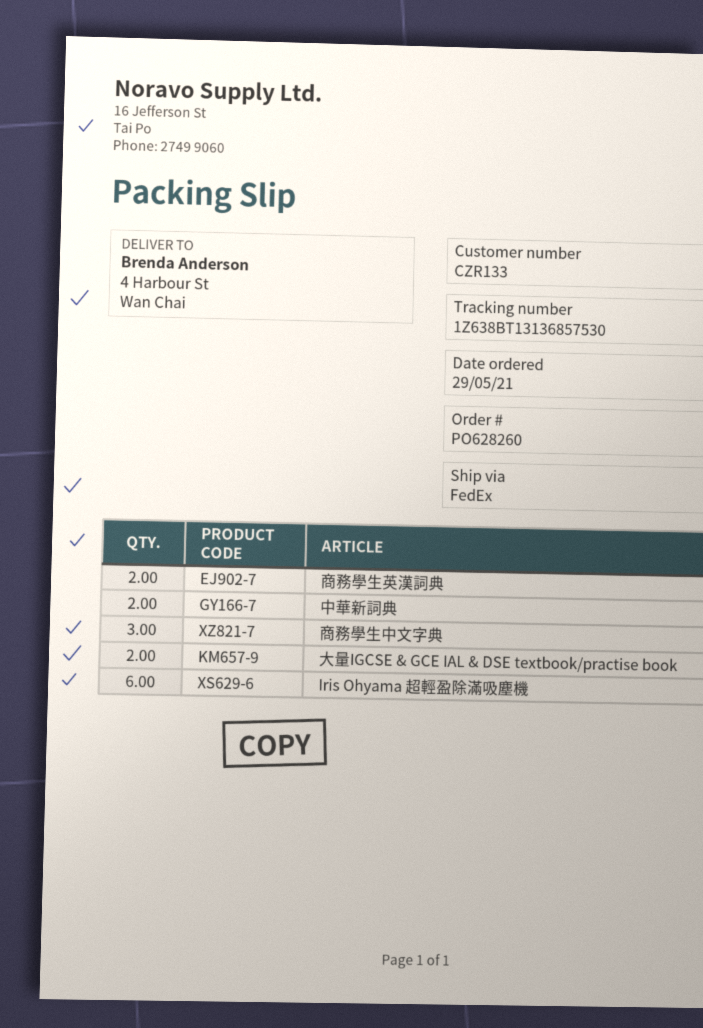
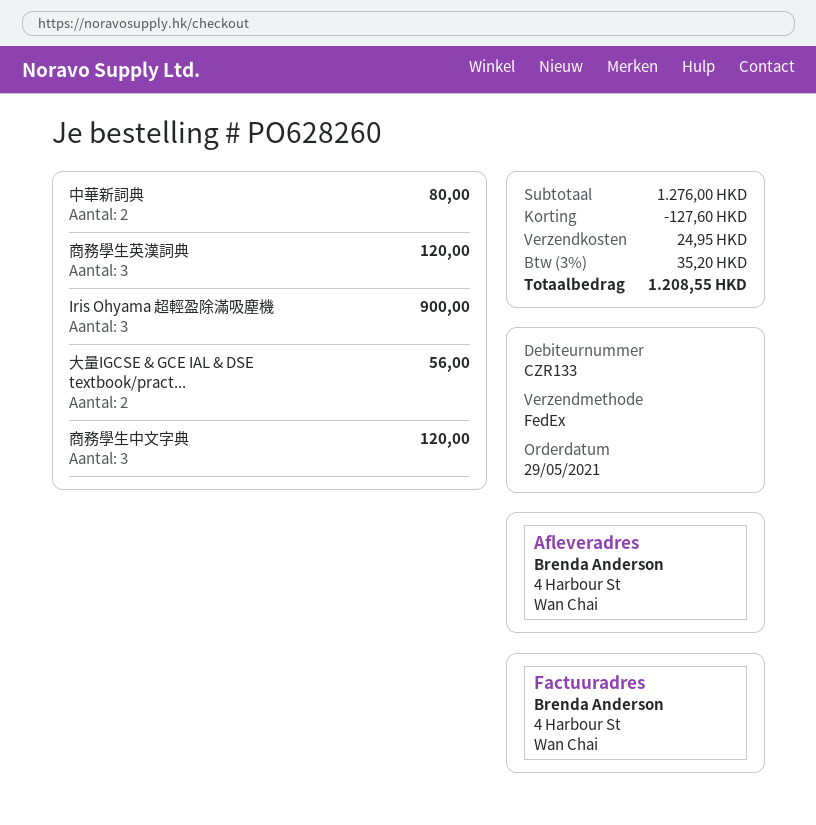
商務學生英漢詞典: 2 -> 3
Iris Ohyama 超輕盈除滿吸塵機: 6 -> 3

